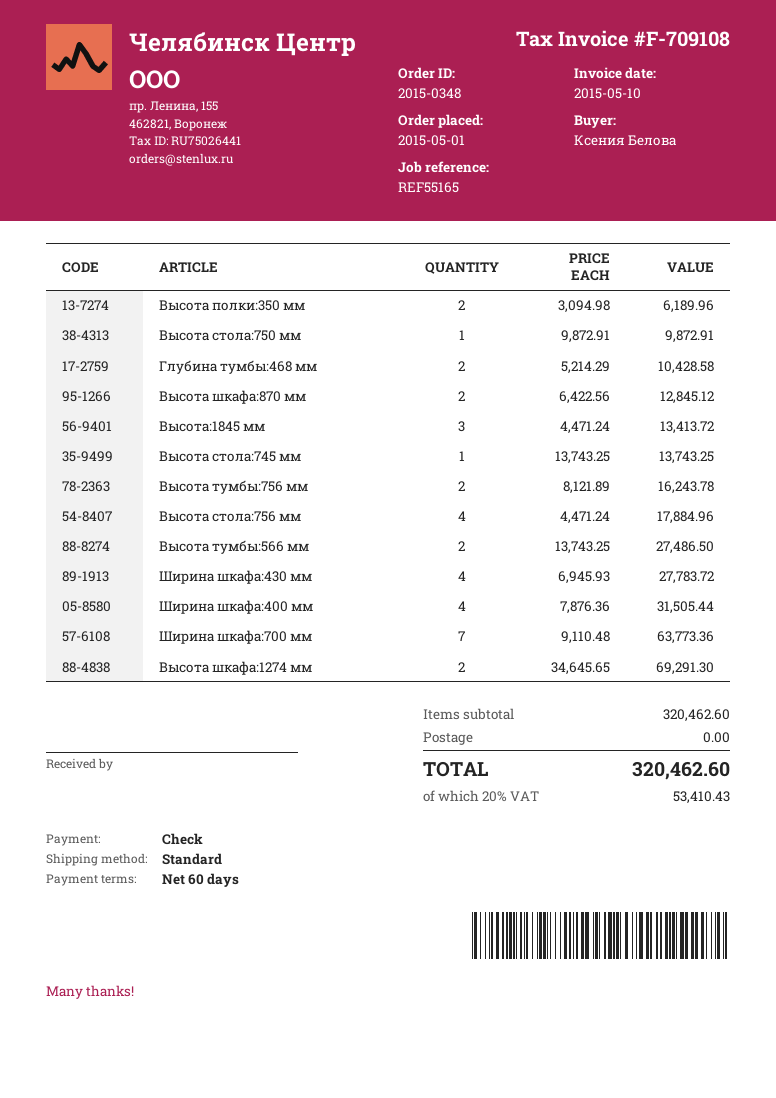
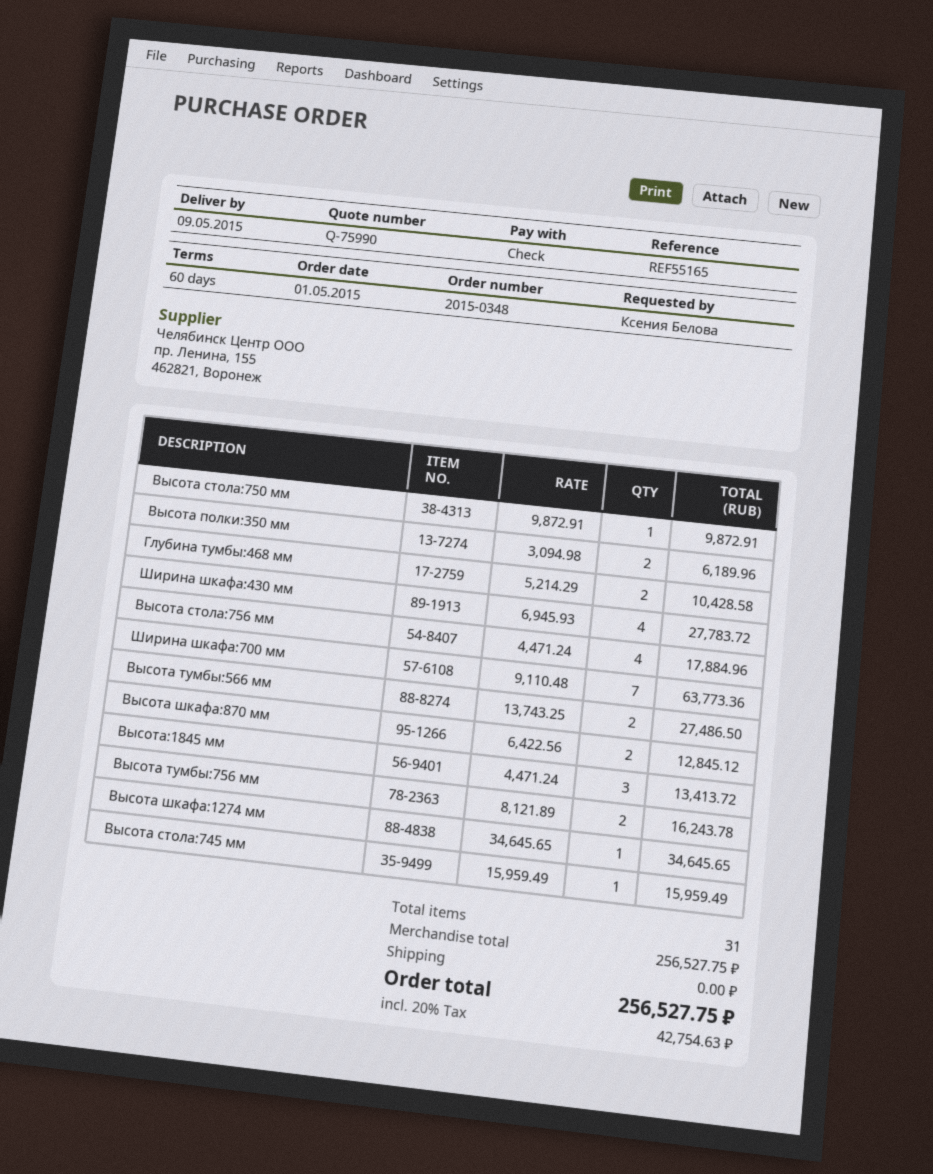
Высота стола:745 мм: 1 x 13743.25 = 13743.25 -> 1 x 15959.49 = 15959.49
Ширина шкафа:400 мм: 4 x 7876.36 = 31505.44 -> none
Высота шкафа:1274 мм: 2 x 34645.65 = 69291.30 -> 1 x 34645.65 = 34645.65
subtotal: 320462.60 -> 256527.75
tax: 20% = 53410.43 -> 20% = 42754.63
total: 320462.60 -> 256527.75

